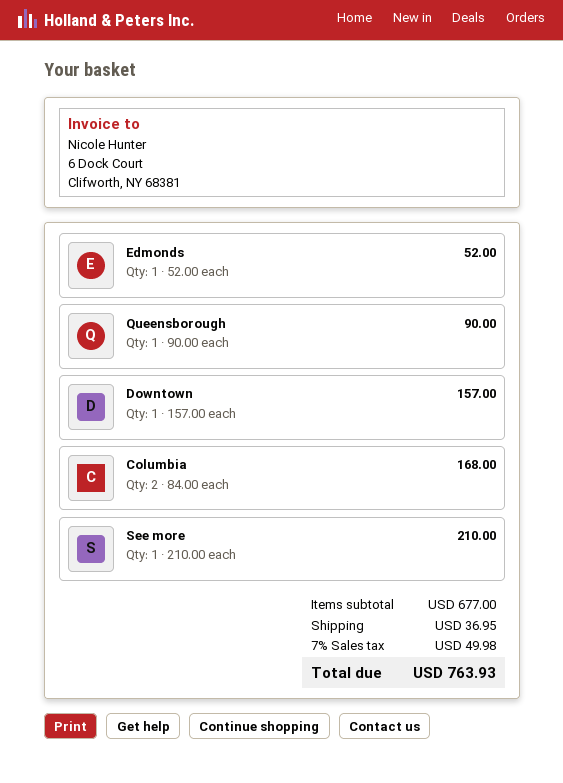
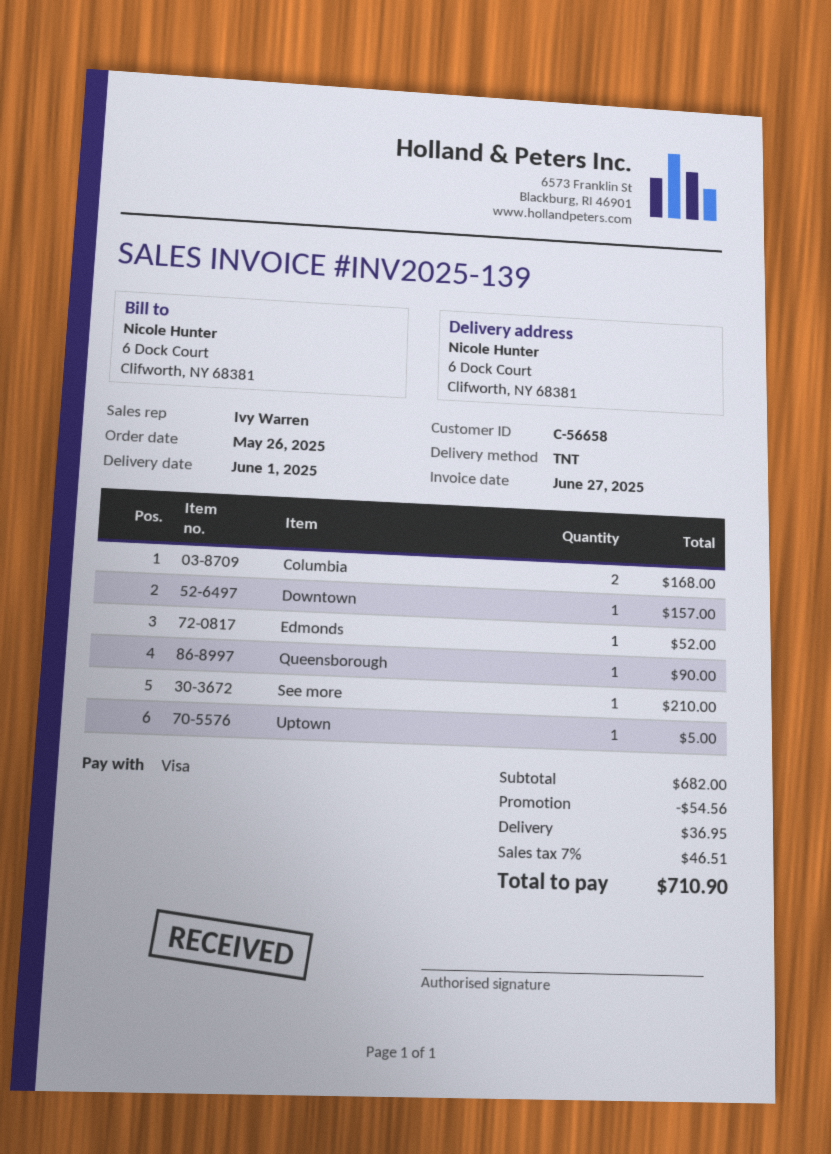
Uptown: none -> 1 for 5.00
subtotal: 677.00 -> 682.00
discount: none -> 54.56
tax: 7% = 49.98 -> 7% = 46.51
total: 763.93 -> 710.90

